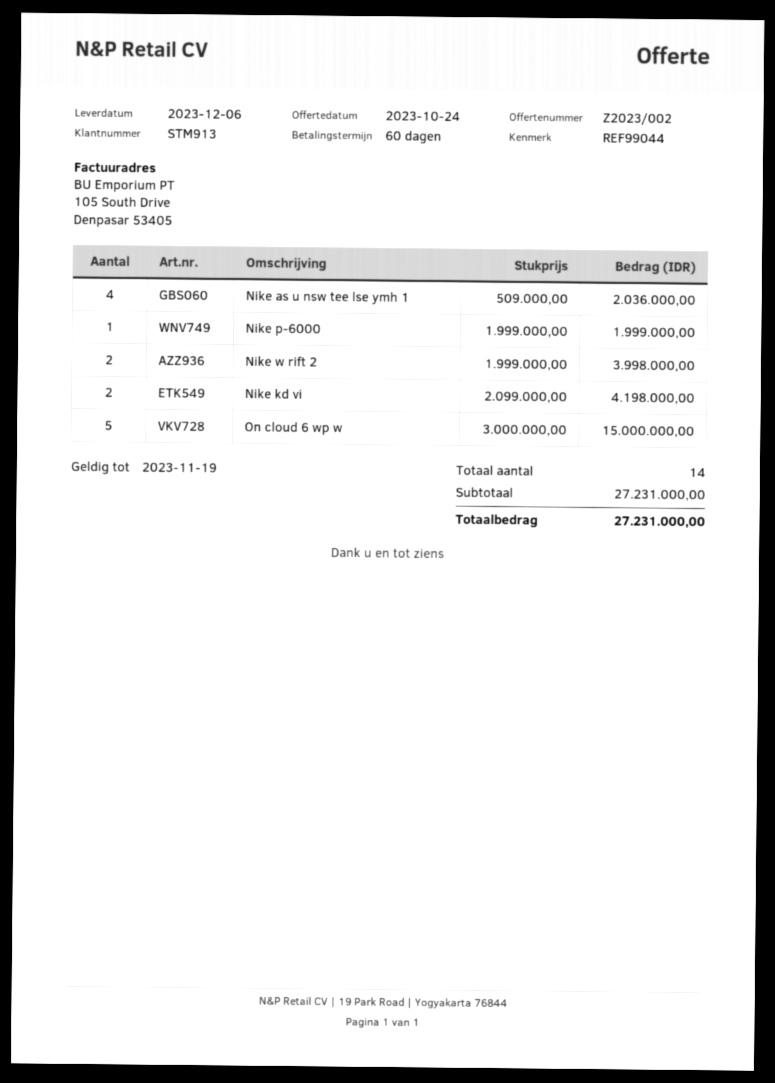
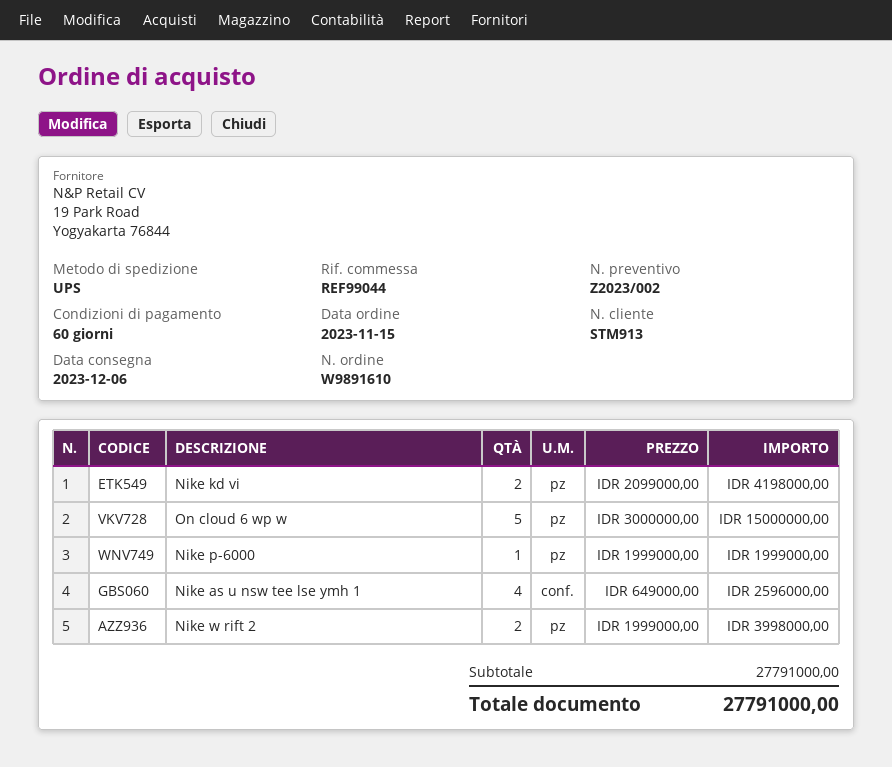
Nike as u nsw tee lse ymh 1: 4 x 509000.00 = 2036000.00 -> 4 x 649000.00 = 2596000.00
subtotal: 27231000.00 -> 27791000.00
total: 27231000.00 -> 27791000.00

